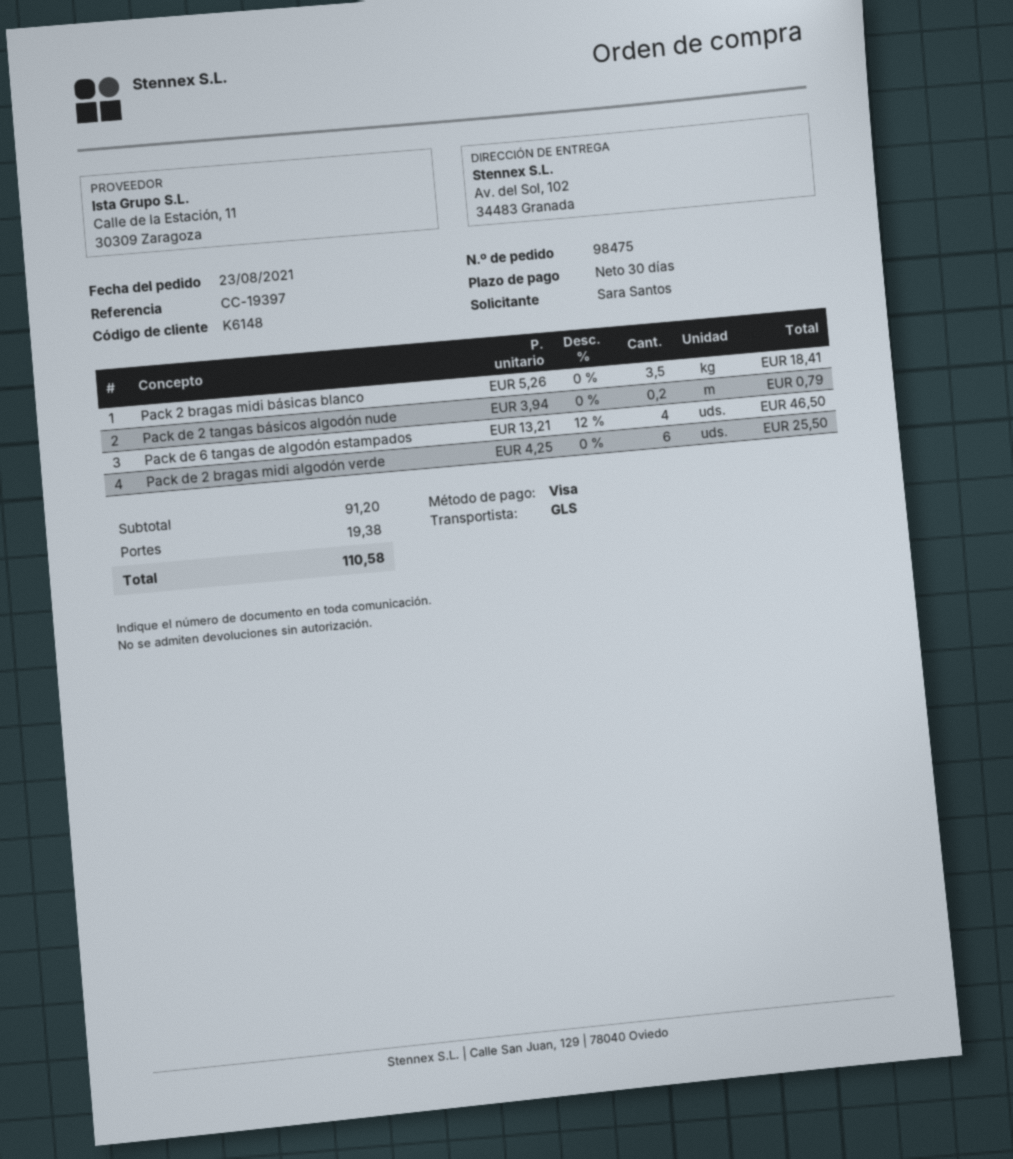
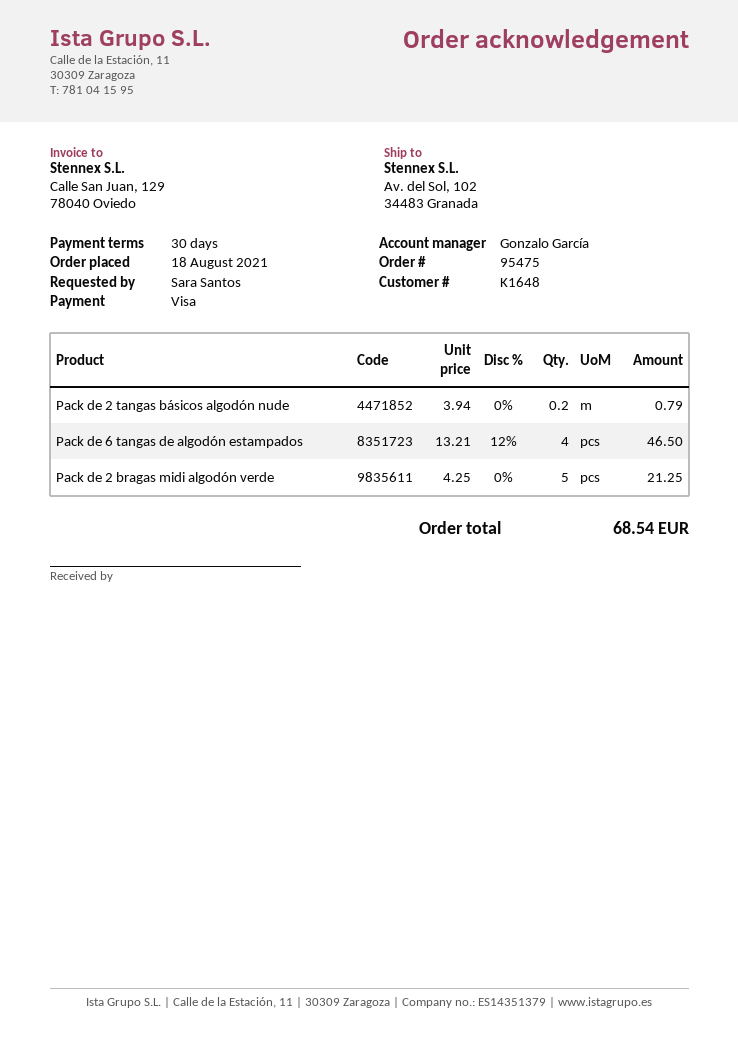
order number: 98475 -> 95475
order date: 2021-08-23 -> 2021-08-18
customer number: K6148 -> K1648
Pack 2 bragas midi básicas blanco: 3.5 x 5.26 = 18.41 -> none
Pack de 2 bragas midi algodón verde: 6 x 4.25 = 25.50 -> 5 x 4.25 = 21.25
shipping: 19.38 -> none
total: 110.58 -> 68.54

